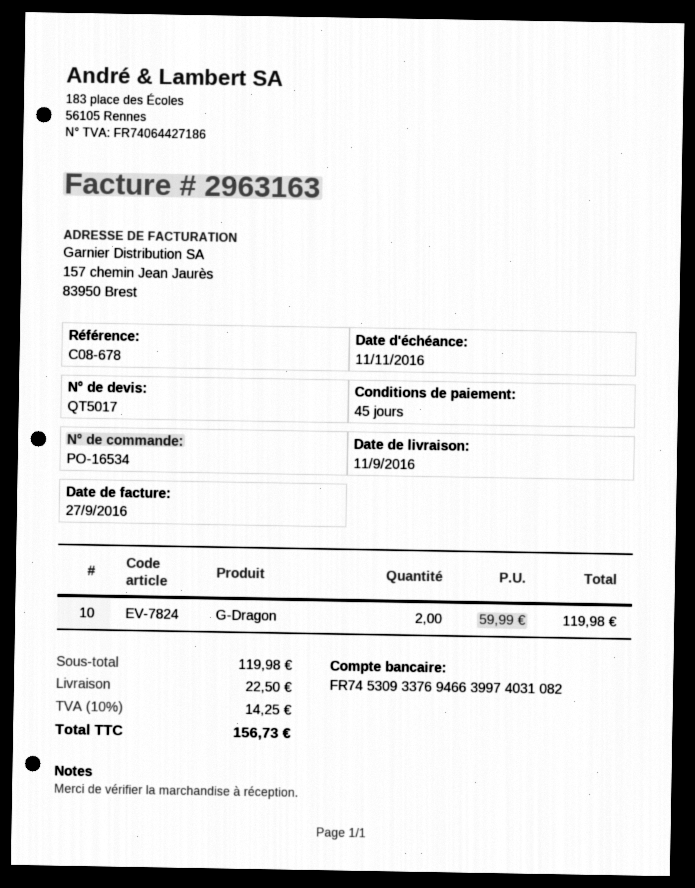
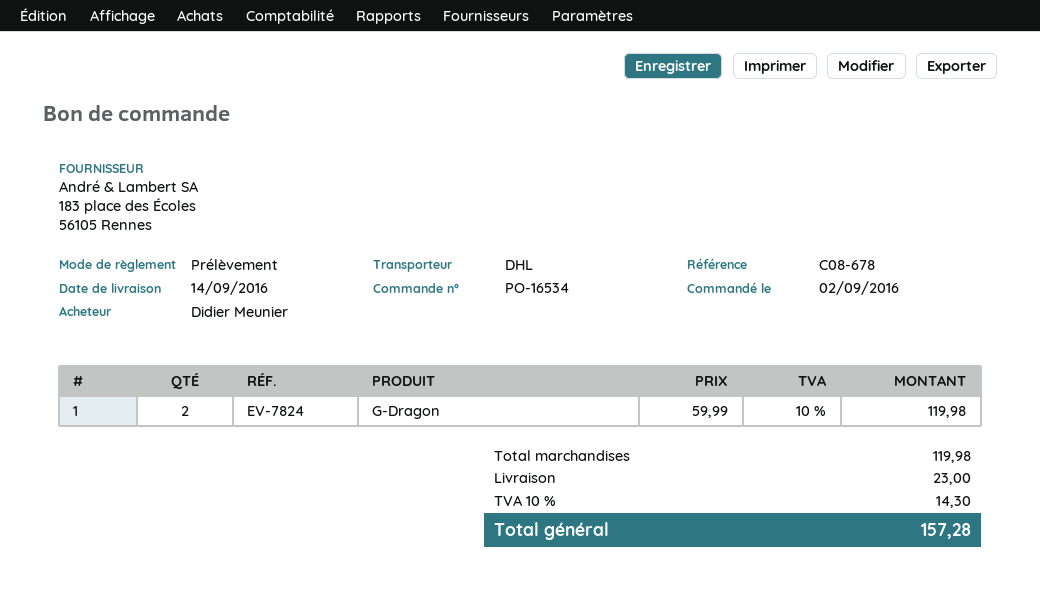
delivery date: 2016-09-11 -> 2016-09-14
shipping: 22.50 -> 23.00
tax: 10% = 14.25 -> 10% = 14.30
total: 156.73 -> 157.28

